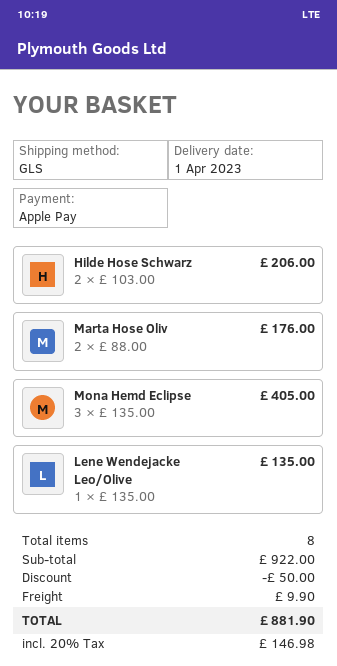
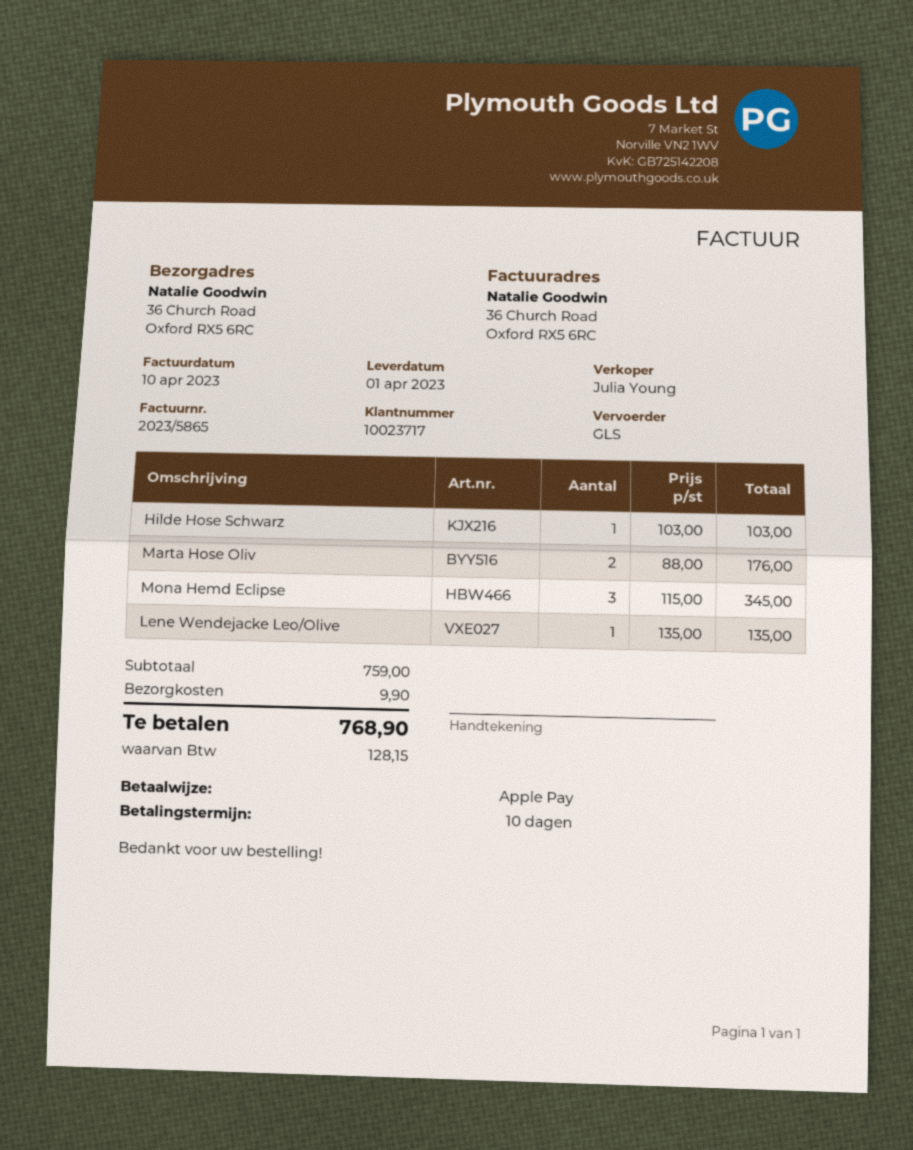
Hilde Hose Schwarz: 2 x 103.00 = 206.00 -> 1 x 103.00 = 103.00
Mona Hemd Eclipse: 3 x 135.00 = 405.00 -> 3 x 115.00 = 345.00
subtotal: 922.00 -> 759.00
discount: 50.00 -> none
tax: 146.98 -> 128.15
total: 881.90 -> 768.90

